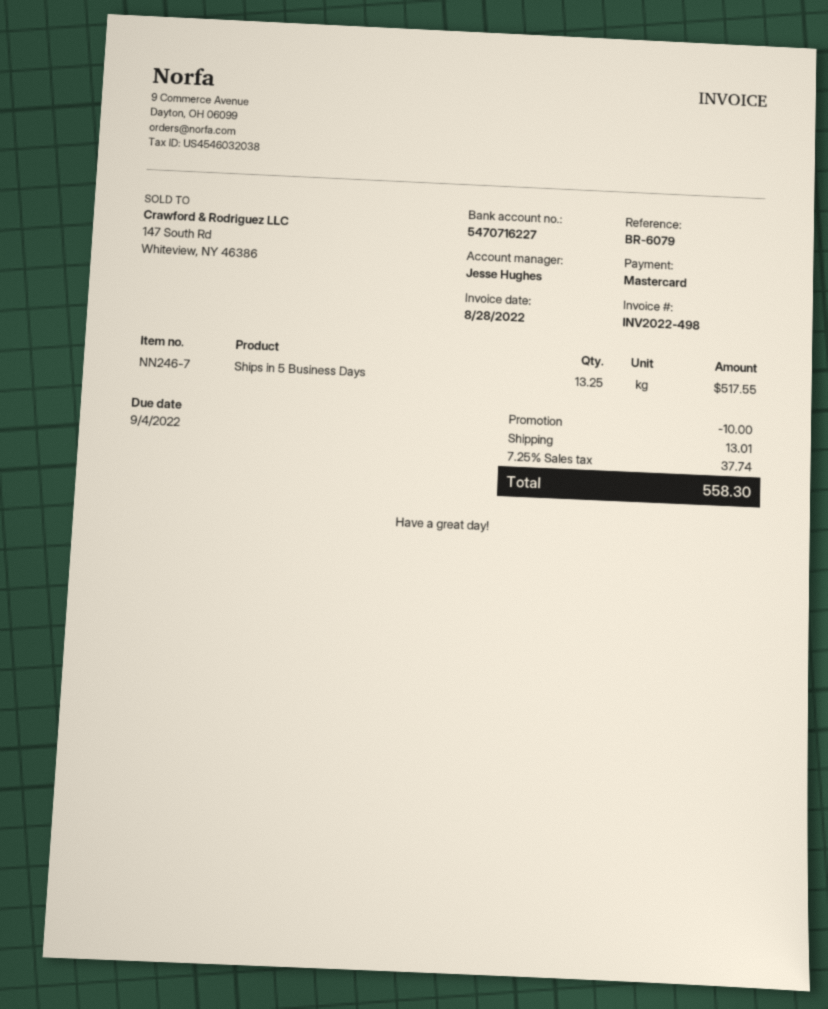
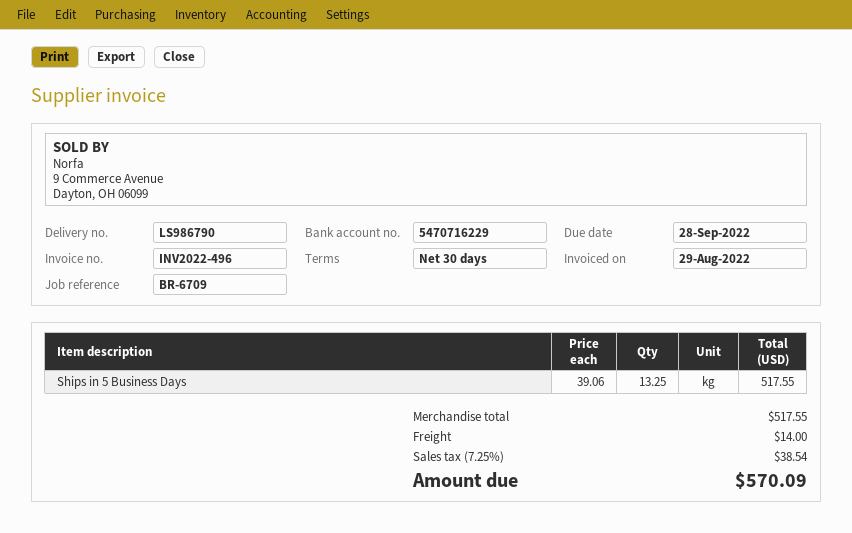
invoice number: INV2022-498 -> INV2022-496
invoice date: 2022-08-28 -> 2022-08-29
due date: 2022-09-04 -> 2022-09-28
reference: BR-6079 -> BR-6709
bank account: 5470716227 -> 5470716229
discount: 10.00 -> none
shipping: 13.01 -> 14.00
tax: 7.25% = 37.74 -> 7.25% = 38.54
total: 558.30 -> 570.09

